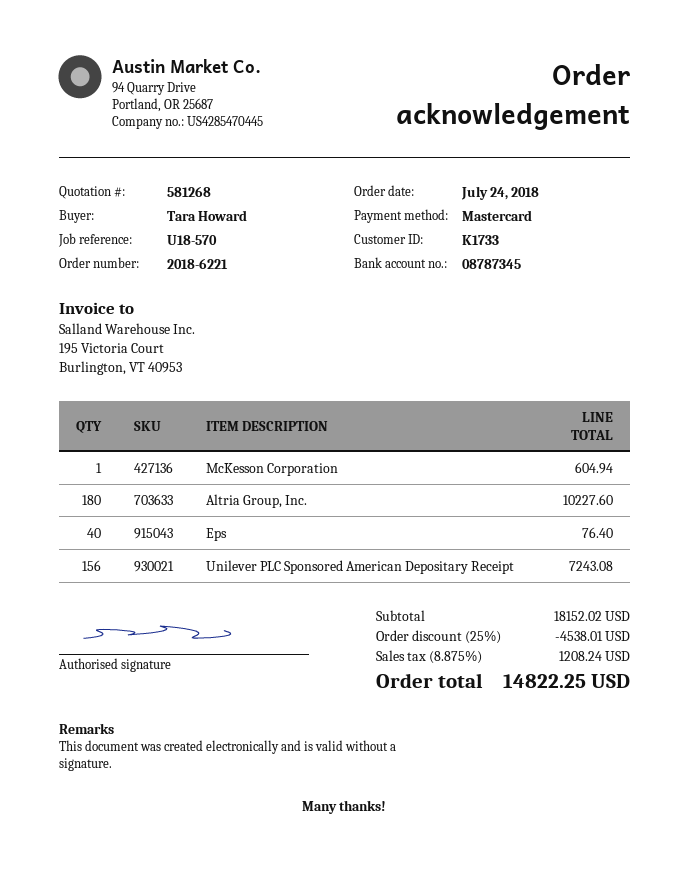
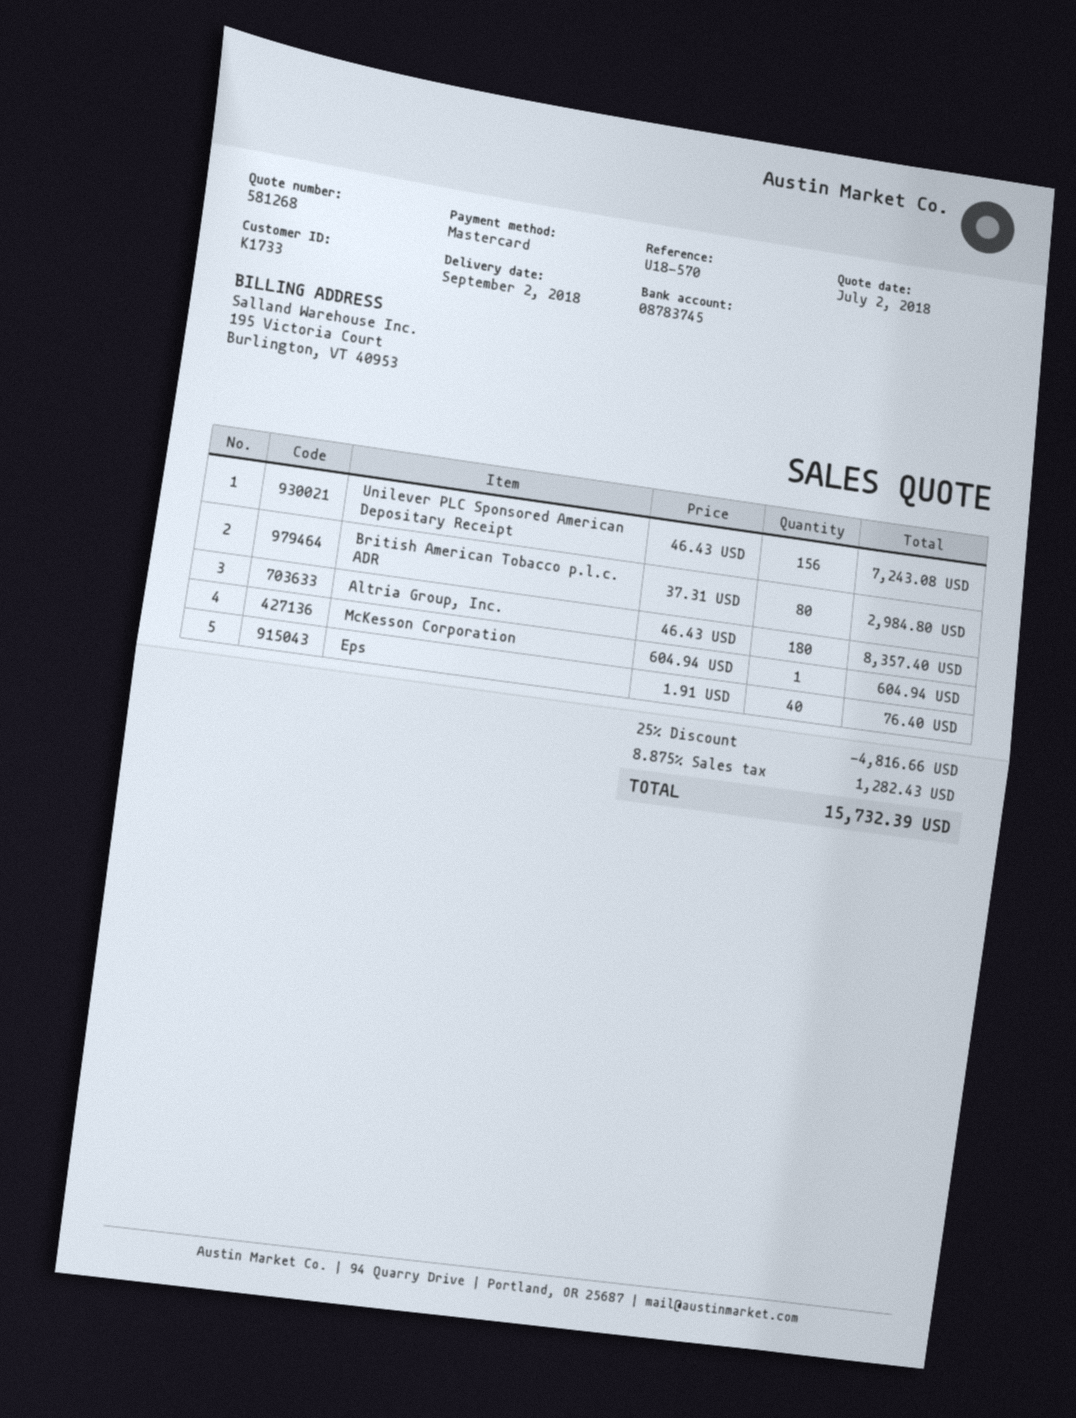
bank account: 08787345 -> 08783745
Altria Group, Inc.: 180 for 10227.60 -> 180 for 8357.40
British American Tobacco p.l.c. ADR: none -> 80 for 2984.80
discount: 25% = 4538.01 -> 25% = 4816.66
tax: 8.875% = 1208.24 -> 8.875% = 1282.43
total: 14822.25 -> 15732.39

